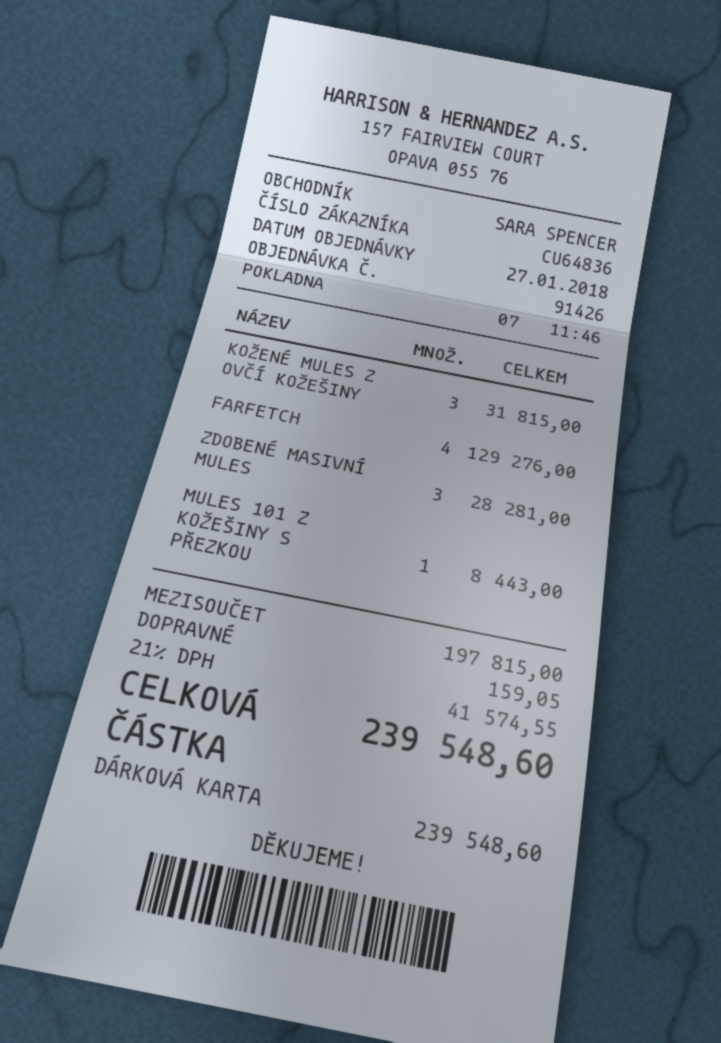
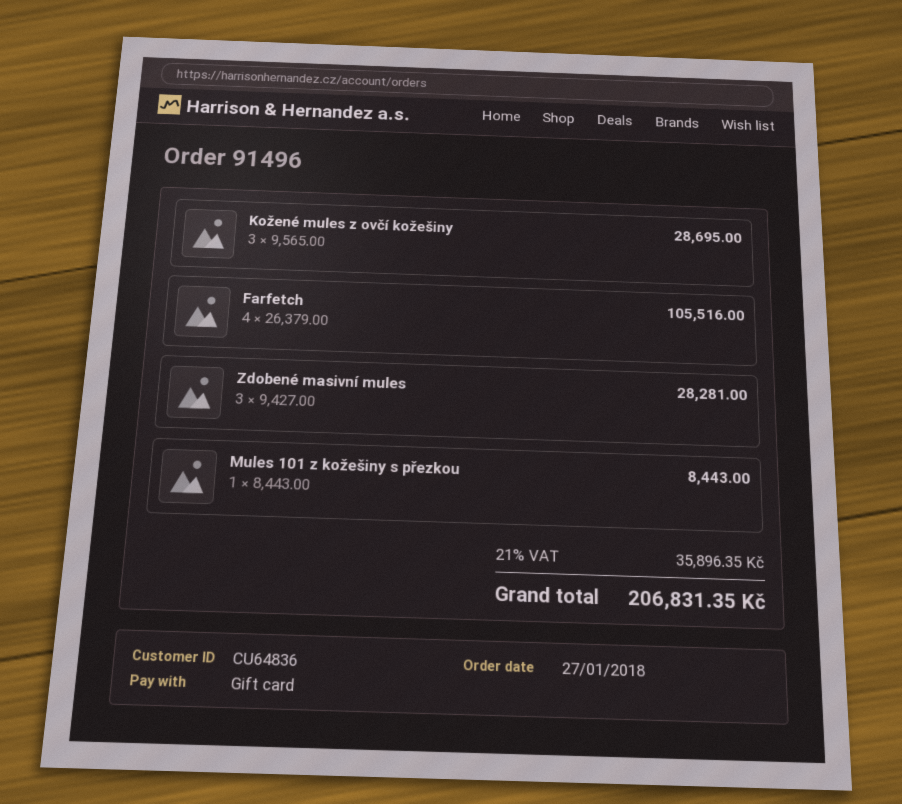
order number: 91426 -> 91496
KOŽENÉ MULES Z OVČÍ KOŽEŠINY: 3 for 31815.00 -> 3 for 28695.00
FARFETCH: 4 for 129276.00 -> 4 for 105516.00
shipping: 159.05 -> none
tax: 21% = 41574.55 -> 21% = 35896.35
total: 239548.60 -> 206831.35

